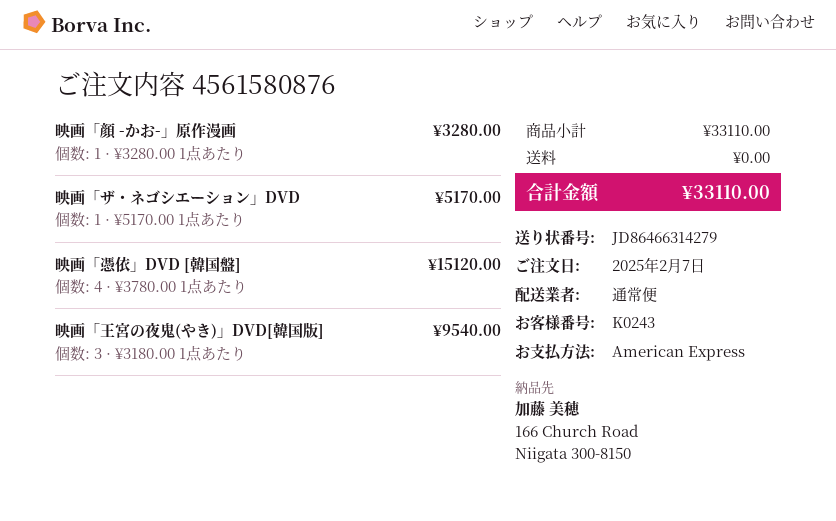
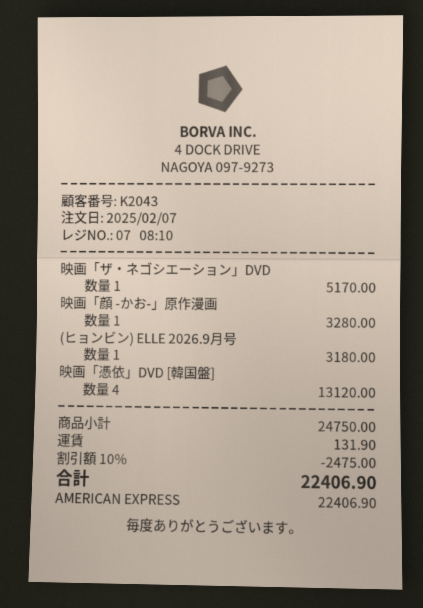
customer number: K0243 -> K2043
映画「憑依」DVD [韓国盤]: 4 for 15120.00 -> 4 for 13120.00
映画「王宮の夜鬼(やき)」DVD[韓国版]: 3 for 9540.00 -> none
(ヒョンビン) ELLE 2026.9月号: none -> 1 for 3180.00
subtotal: 33110.00 -> 24750.00
discount: none -> 10% = 2475.00
shipping: 0.00 -> 131.90
total: 33110.00 -> 22406.90

